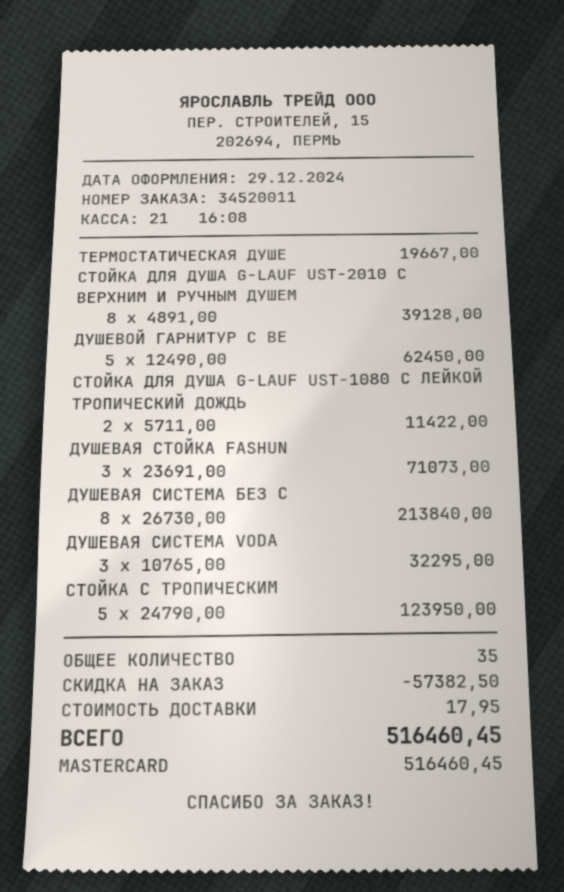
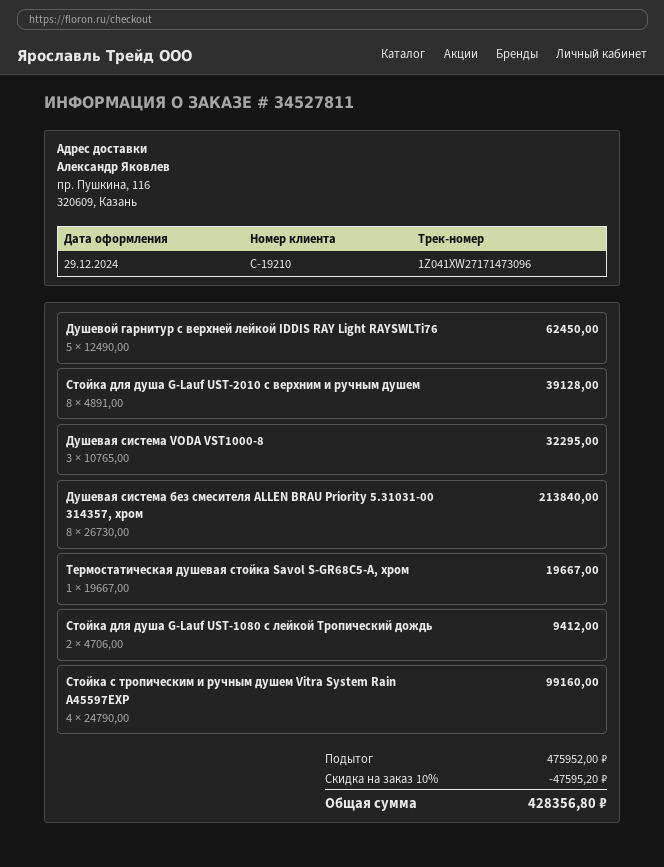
order number: 34520011 -> 34527811
СТОЙКА ДЛЯ ДУША G-LAUF UST-1080 С ЛЕЙКОЙ ТРОПИЧЕСКИЙ ДОЖДЬ: 2 x 5711.00 = 11422.00 -> 2 x 4706.00 = 9412.00
ДУШЕВАЯ СТОЙКА FASHUN: 3 x 23691.00 = 71073.00 -> none
СТОЙКА С ТРОПИЧЕСКИМ: 5 x 24790.00 = 123950.00 -> 4 x 24790.00 = 99160.00
discount: 57382.50 -> 47595.20
shipping: 17.95 -> none
total: 516460.45 -> 428356.80

